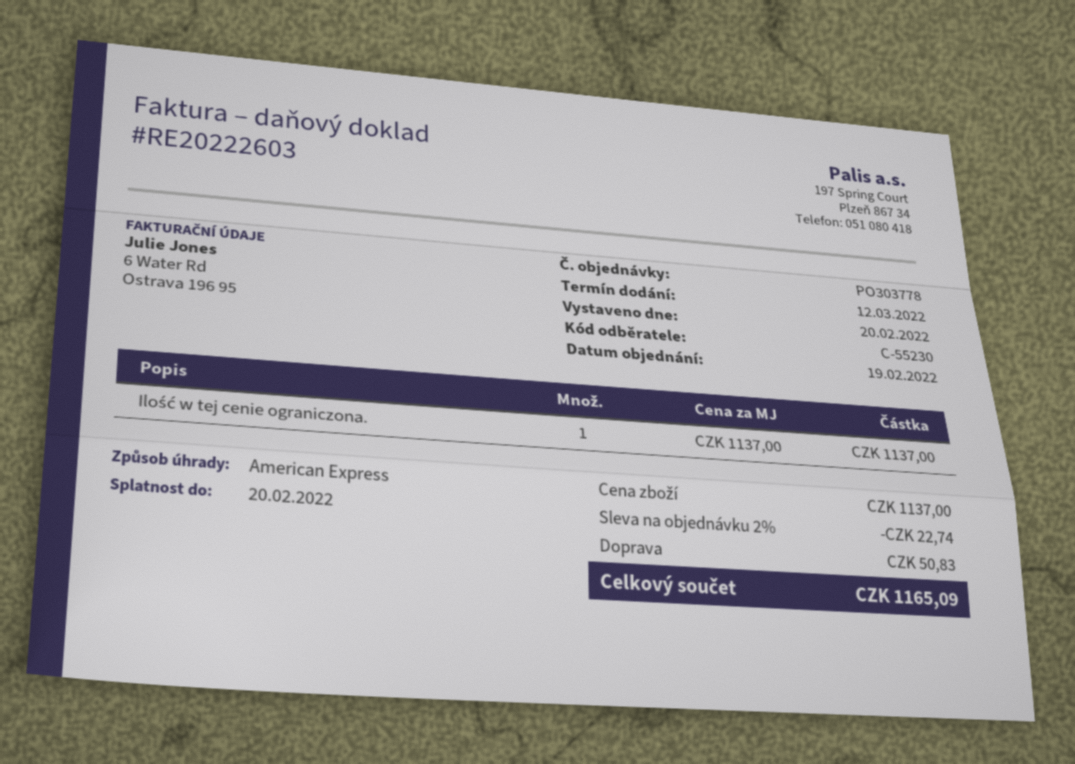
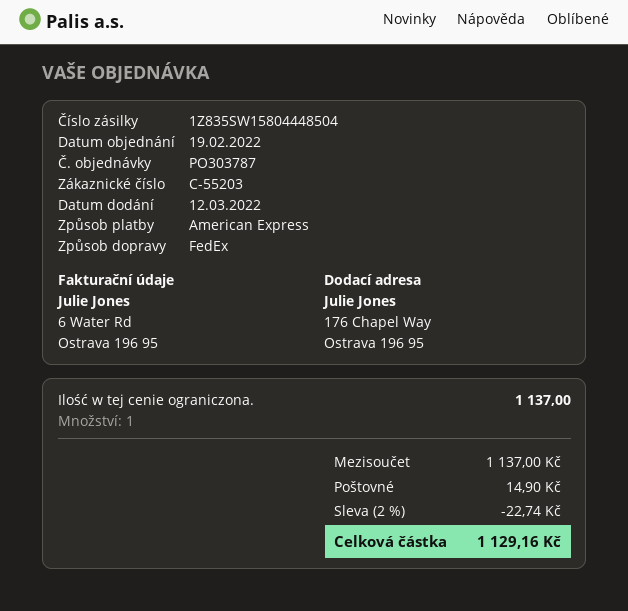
order number: PO303778 -> PO303787
customer number: C-55230 -> C-55203
shipping: 50.83 -> 14.90
total: 1165.09 -> 1129.16

